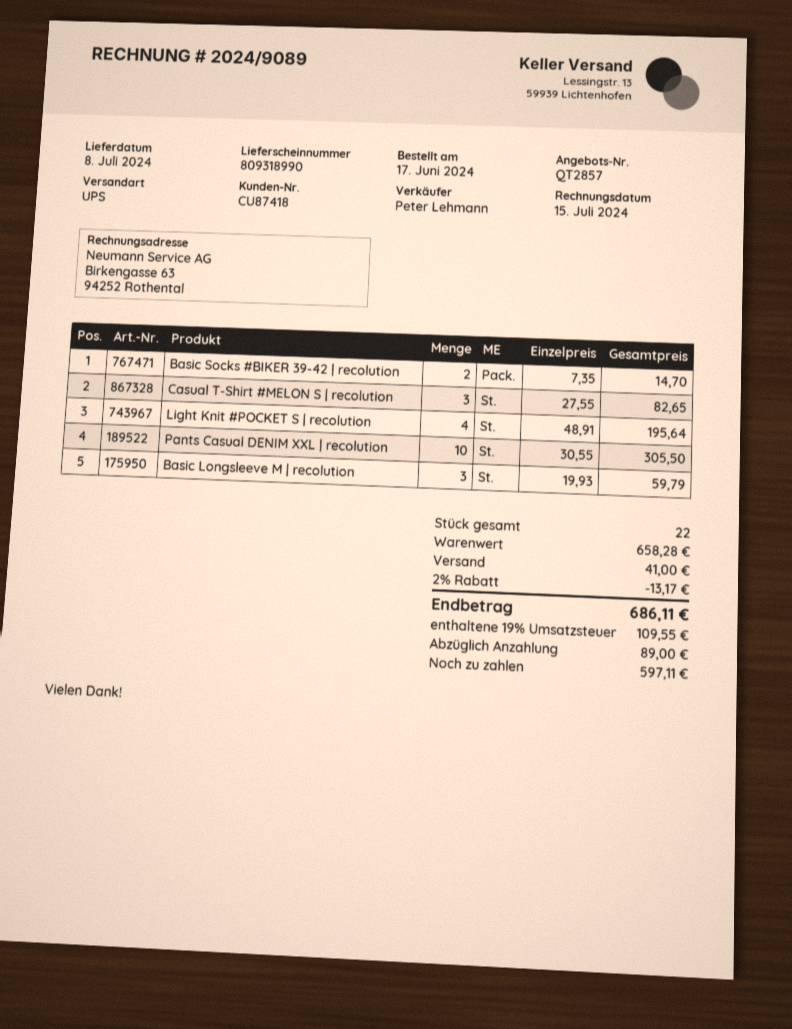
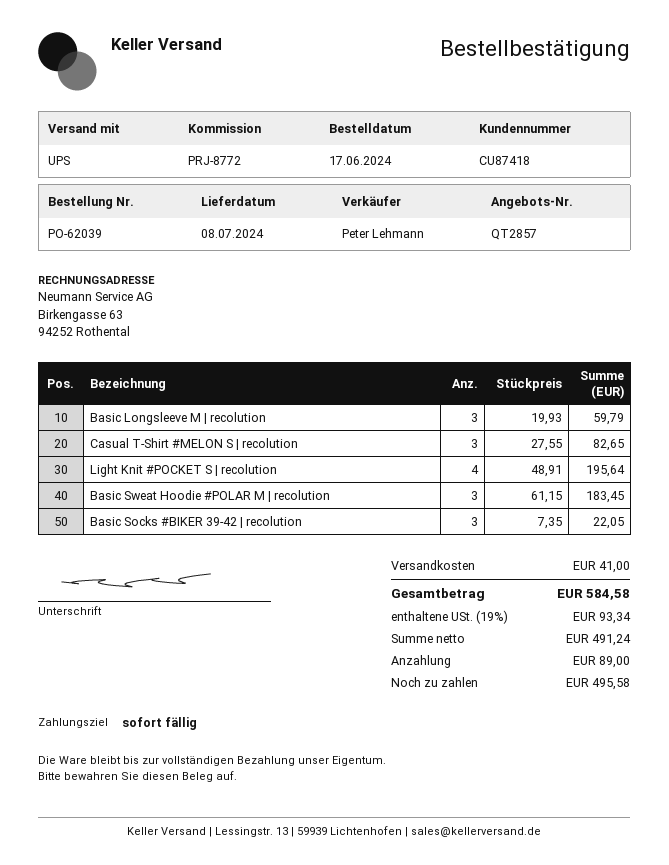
Basic Socks #BIKER 39-42 | recolution: 2 x 7.35 = 14.70 -> 3 x 7.35 = 22.05
Pants Casual DENIM XXL | recolution: 10 x 30.55 = 305.50 -> none
Basic Sweat Hoodie #POLAR M | recolution: none -> 3 x 61.15 = 183.45
discount: 2% = 13.17 -> none
tax: 19% = 109.55 -> 19% = 93.34
total: 686.11 -> 584.58
balance: 597.11 -> 495.58

